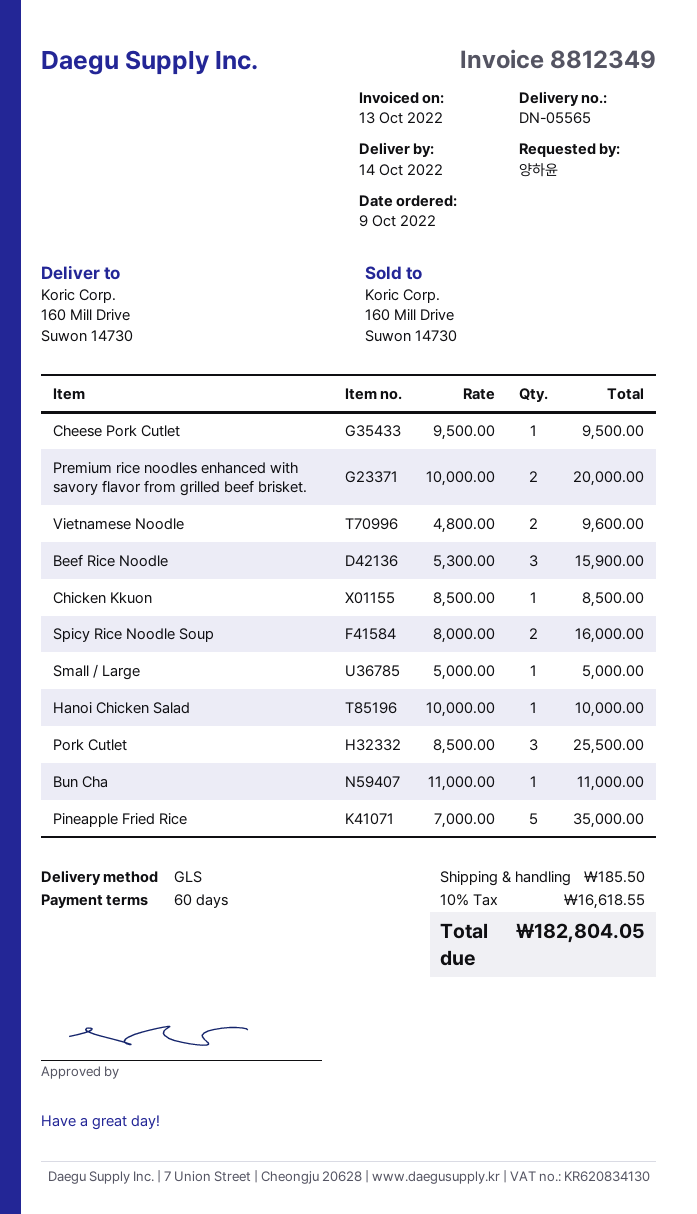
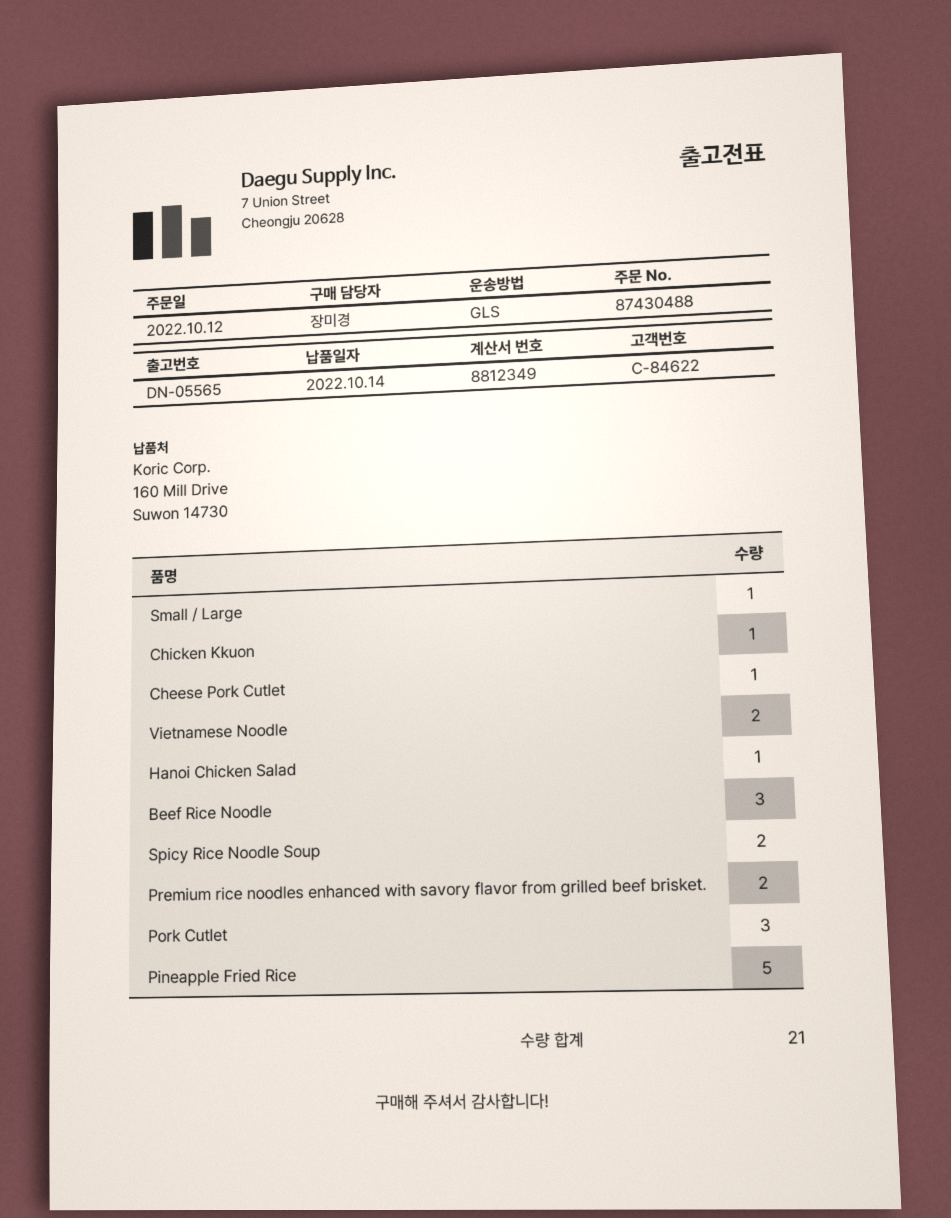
order date: 2022-10-09 -> 2022-10-12
ordered by: 양하윤 -> 장미경
Bun Cha: 1 -> none

